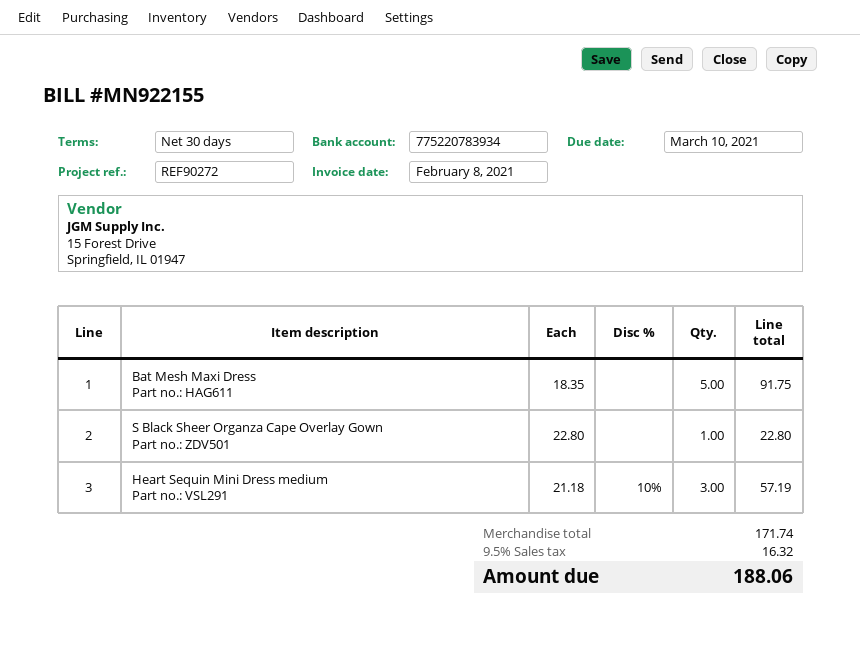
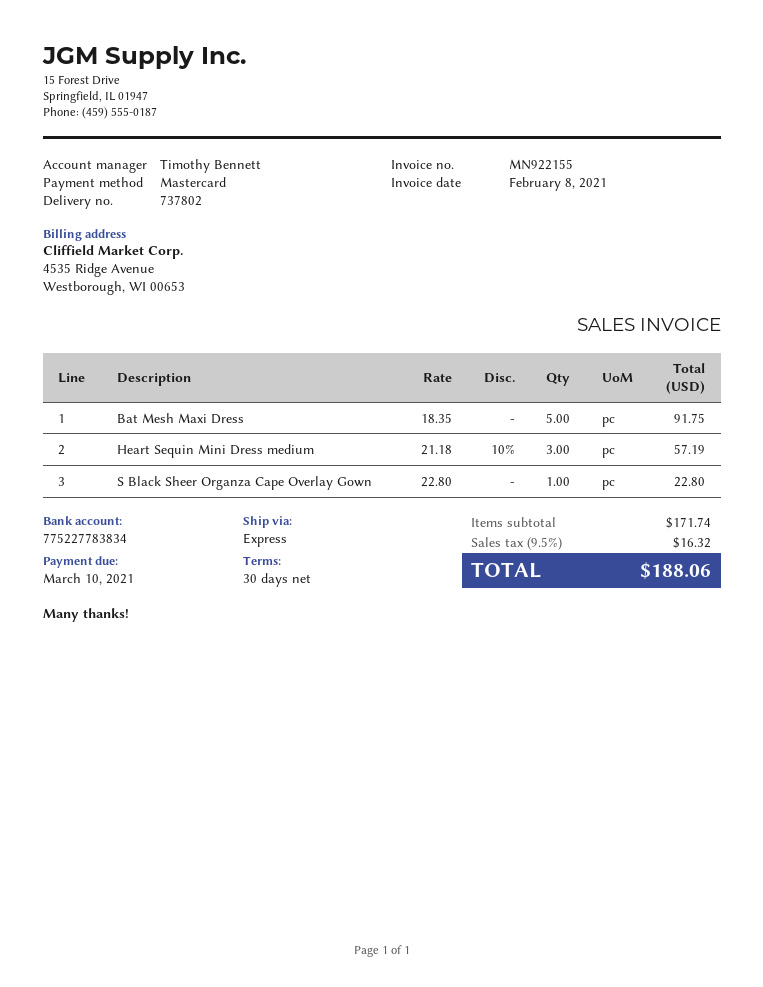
bank account: 775220783934 -> 775227783834

